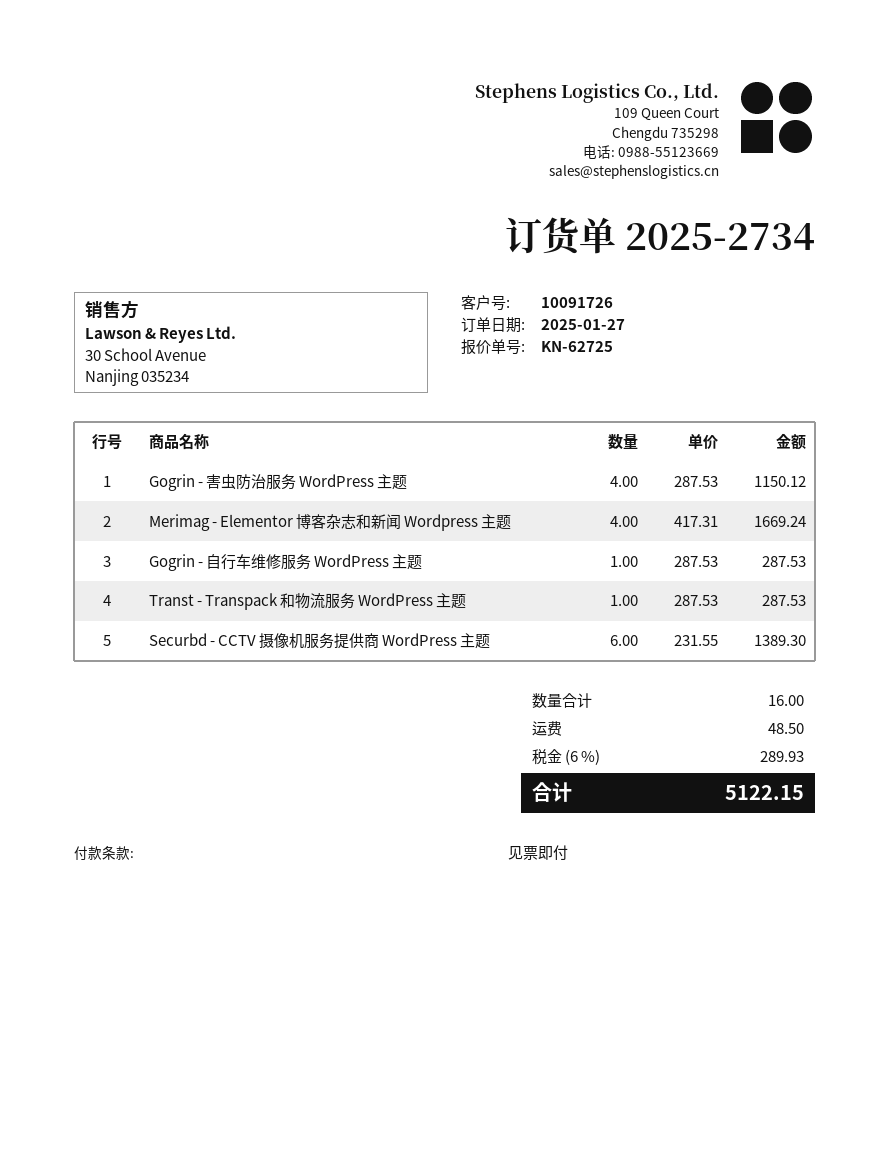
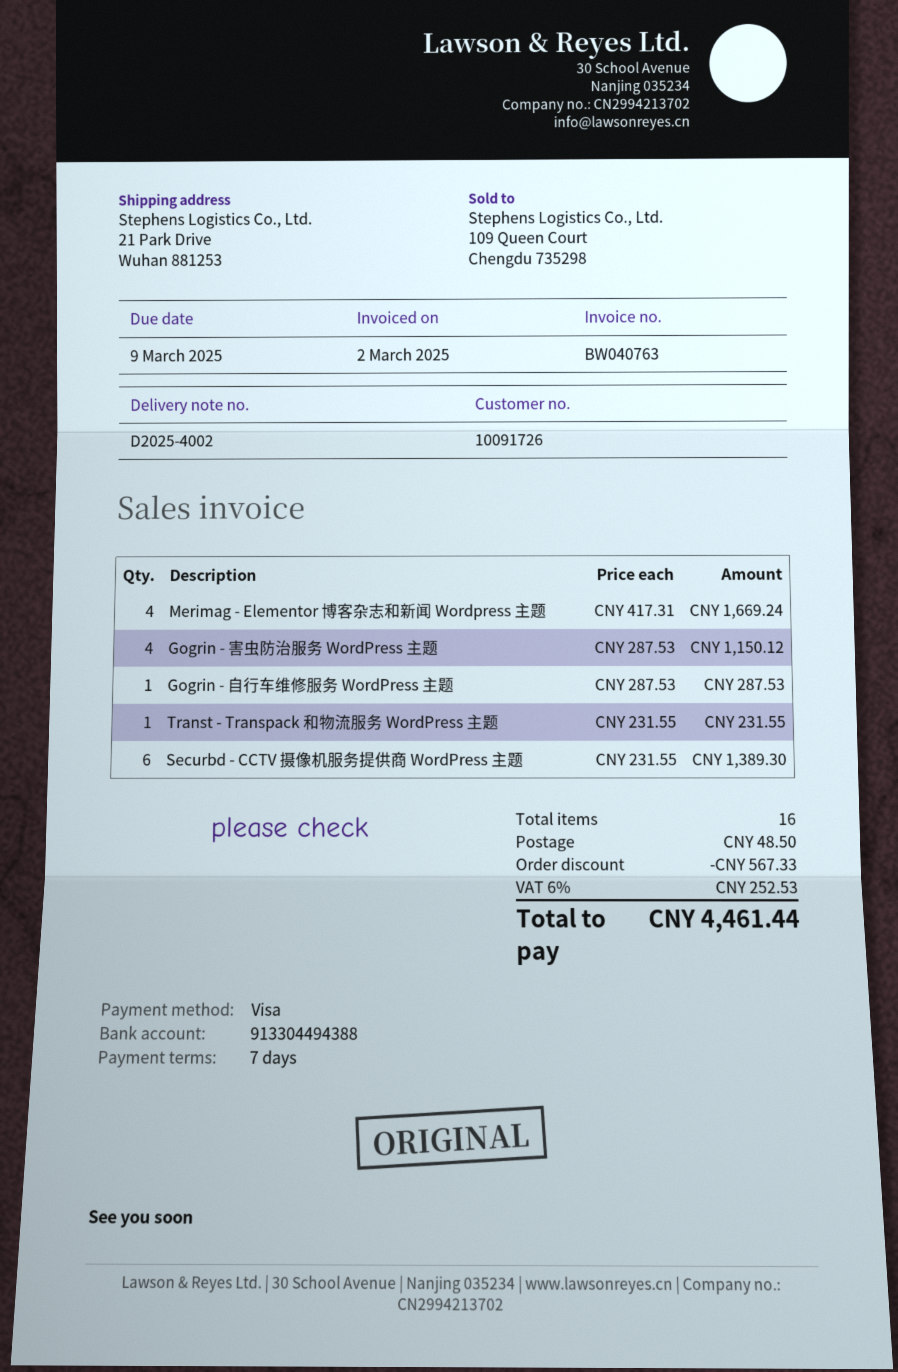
payment terms: on receipt -> 7 days
Transt - Transpack 和物流服务 WordPress 主题: 1 x 287.53 = 287.53 -> 1 x 231.55 = 231.55
discount: none -> 567.33
tax: 6% = 289.93 -> 6% = 252.53
total: 5122.15 -> 4461.44

